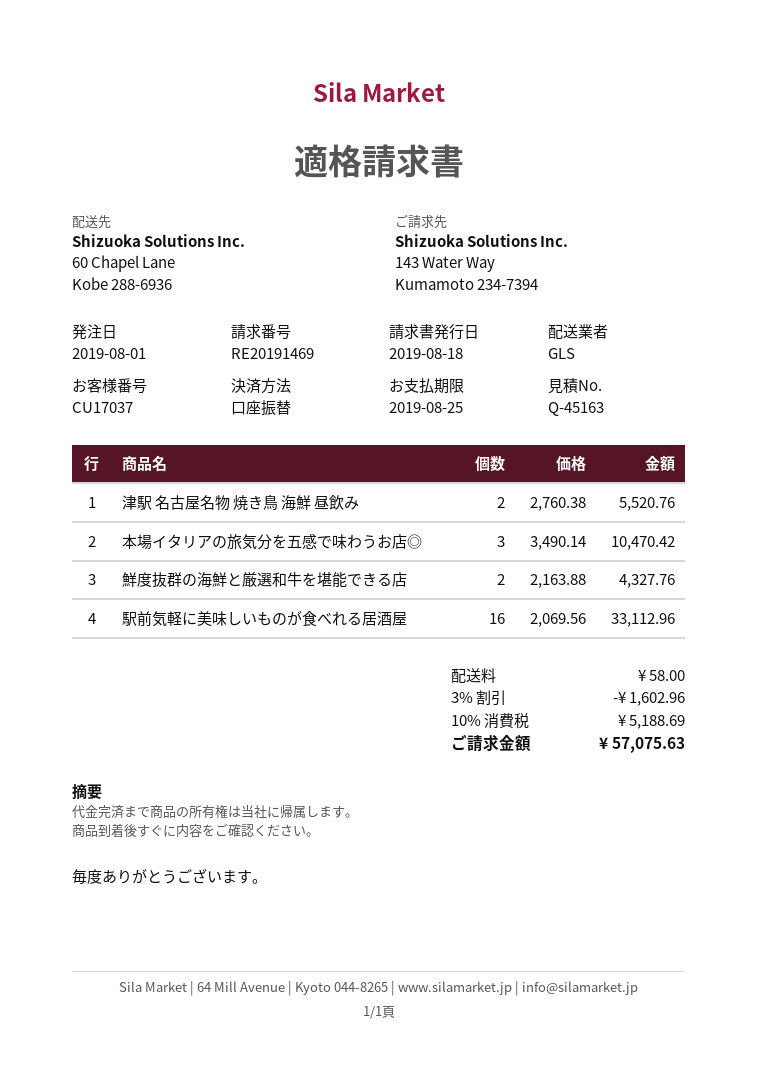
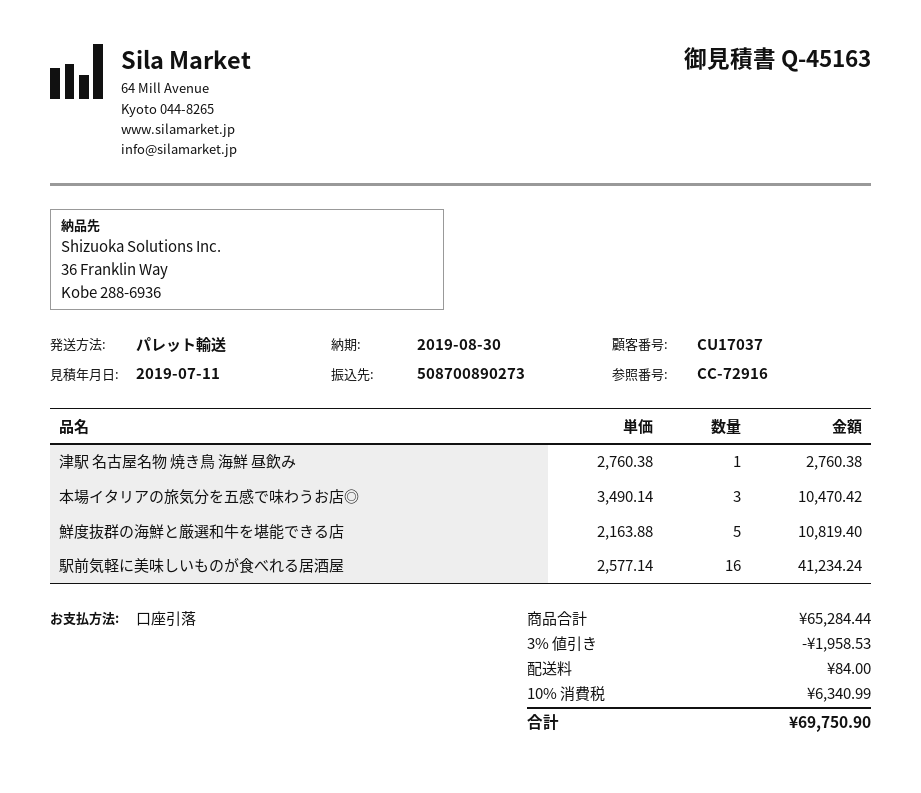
shipping method: GLS -> pallet freight
ship to: 60 Chapel Lane, Kobe 288-6936 -> 36 Franklin Way, Kobe 288-6936
津駅 名古屋名物 焼き鳥 海鮮 昼飲み: 2 x 2760.38 = 5520.76 -> 1 x 2760.38 = 2760.38
鮮度抜群の海鮮と厳選和牛を堪能できる店: 2 x 2163.88 = 4327.76 -> 5 x 2163.88 = 10819.40
駅前気軽に美味しいものが食べれる居酒屋: 16 x 2069.56 = 33112.96 -> 16 x 2577.14 = 41234.24
discount: 3% = 1602.96 -> 3% = 1958.53
shipping: 58.00 -> 84.00
tax: 10% = 5188.69 -> 10% = 6340.99
total: 57075.63 -> 69750.90

